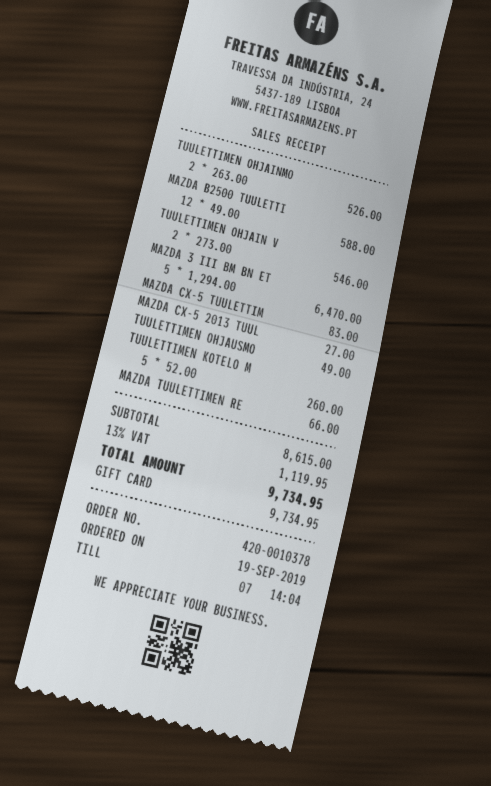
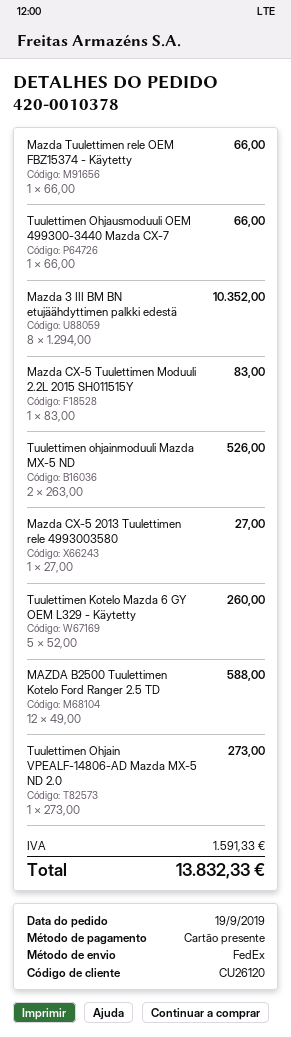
TUULETTIMEN OHJAIN V: 2 x 273.00 = 546.00 -> 1 x 273.00 = 273.00
MAZDA 3 III BM BN ET: 5 x 1294.00 = 6470.00 -> 8 x 1294.00 = 10352.00
TUULETTIMEN OHJAUSMO: 1 x 49.00 = 49.00 -> 1 x 66.00 = 66.00
tax: 1119.95 -> 1591.33
total: 9734.95 -> 13832.33

